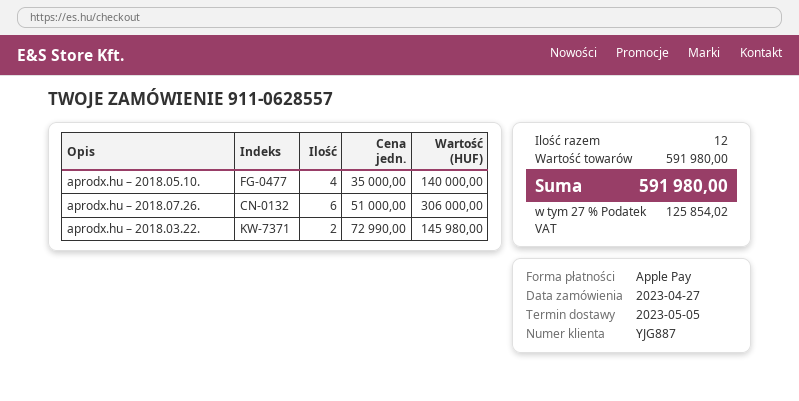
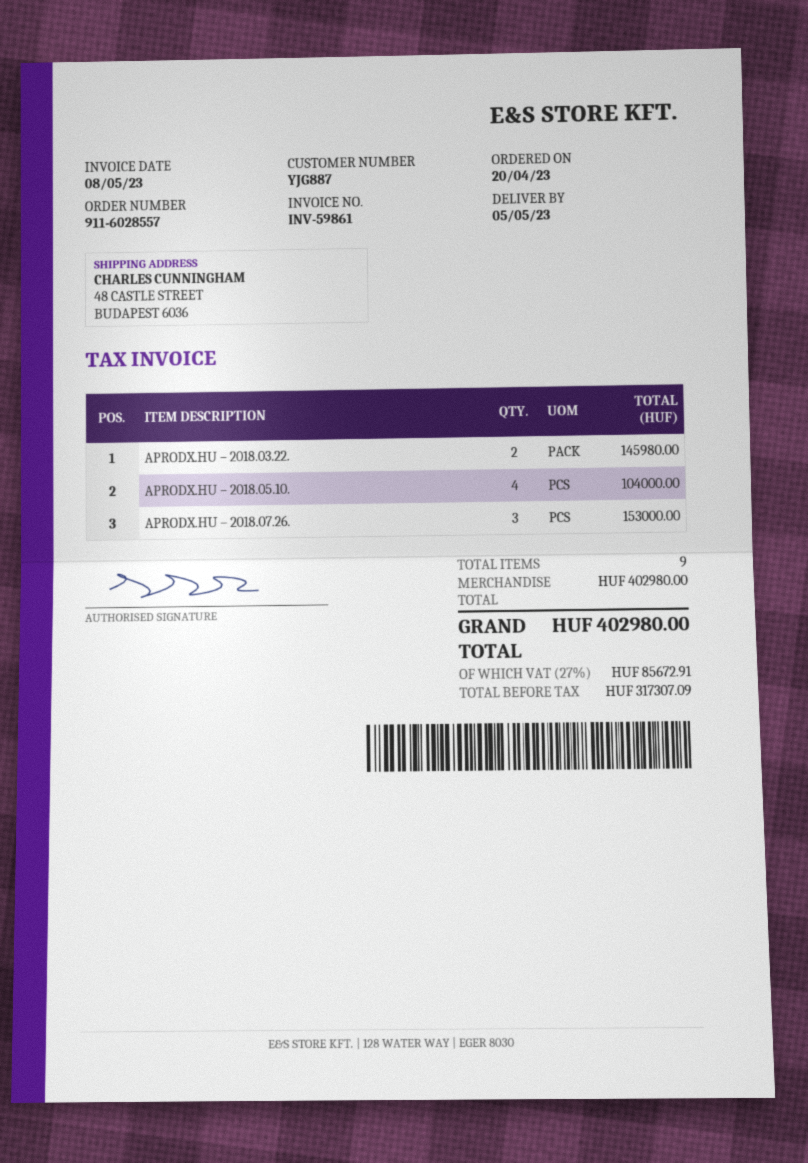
order number: 911-0628557 -> 911-6028557
order date: 2023-04-27 -> 2023-04-20
aprodx.hu – 2018.05.10.: 4 for 140000.00 -> 4 for 104000.00
aprodx.hu – 2018.07.26.: 6 for 306000.00 -> 3 for 153000.00
total quantity: 12 -> 9
subtotal: 591980.00 -> 402980.00
tax: 27% = 125854.02 -> 27% = 85672.91
total: 591980.00 -> 402980.00

